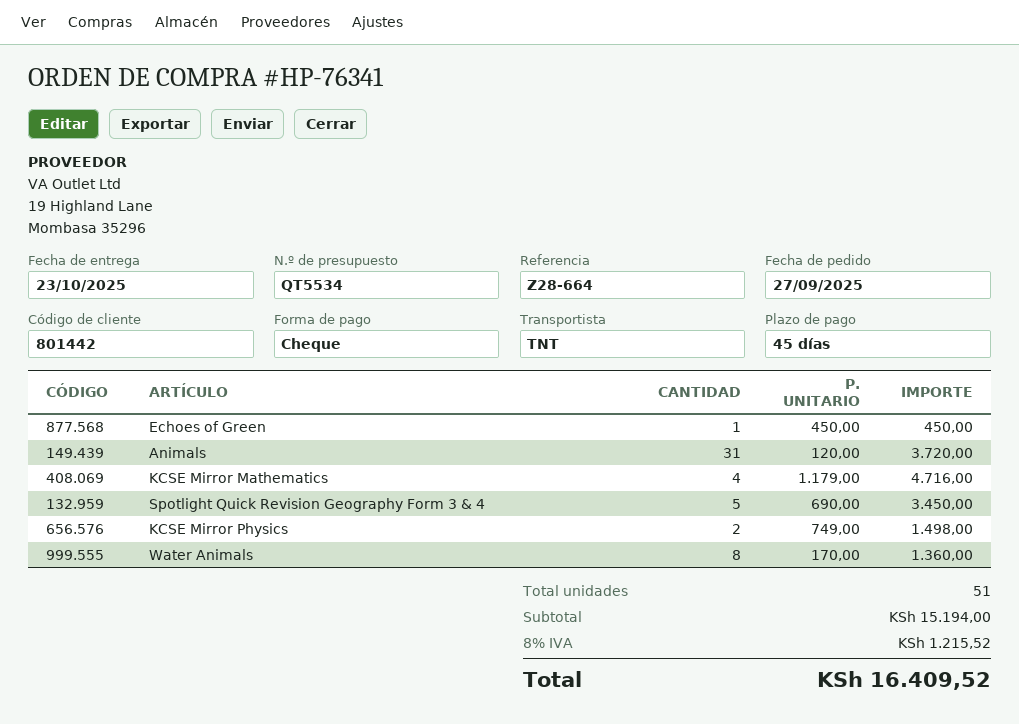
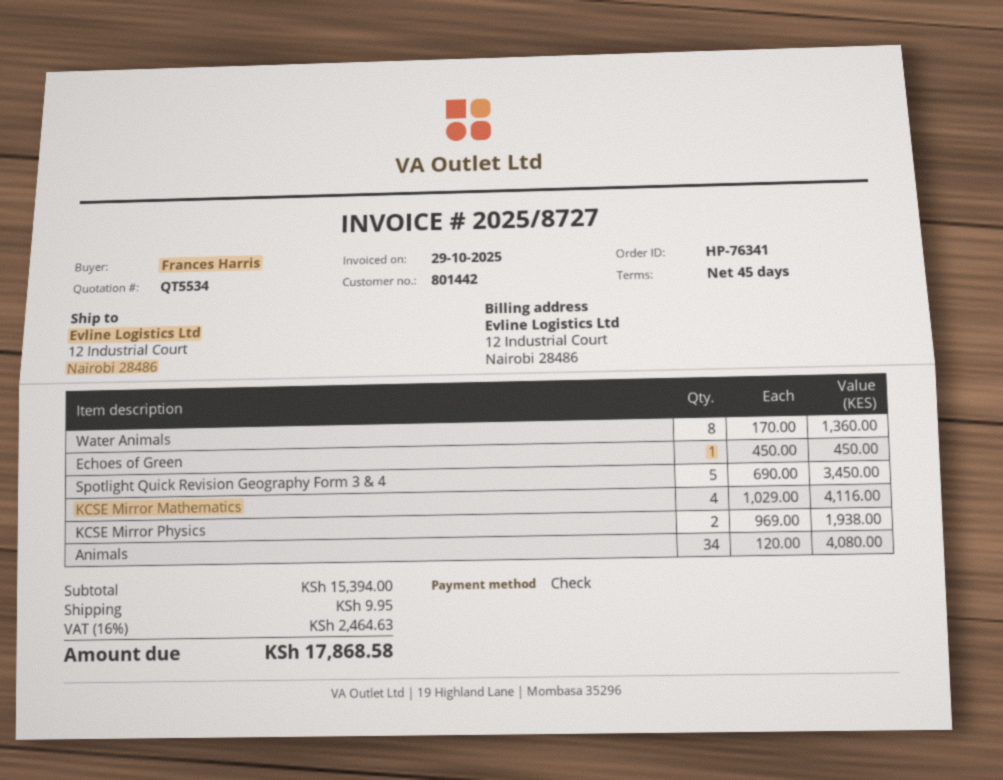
Animals: 31 x 120.00 = 3720.00 -> 34 x 120.00 = 4080.00
KCSE Mirror Mathematics: 4 x 1179.00 = 4716.00 -> 4 x 1029.00 = 4116.00
KCSE Mirror Physics: 2 x 749.00 = 1498.00 -> 2 x 969.00 = 1938.00
subtotal: 15194.00 -> 15394.00
shipping: none -> 9.95
tax: 8% = 1215.52 -> 16% = 2464.63
total: 16409.52 -> 17868.58

